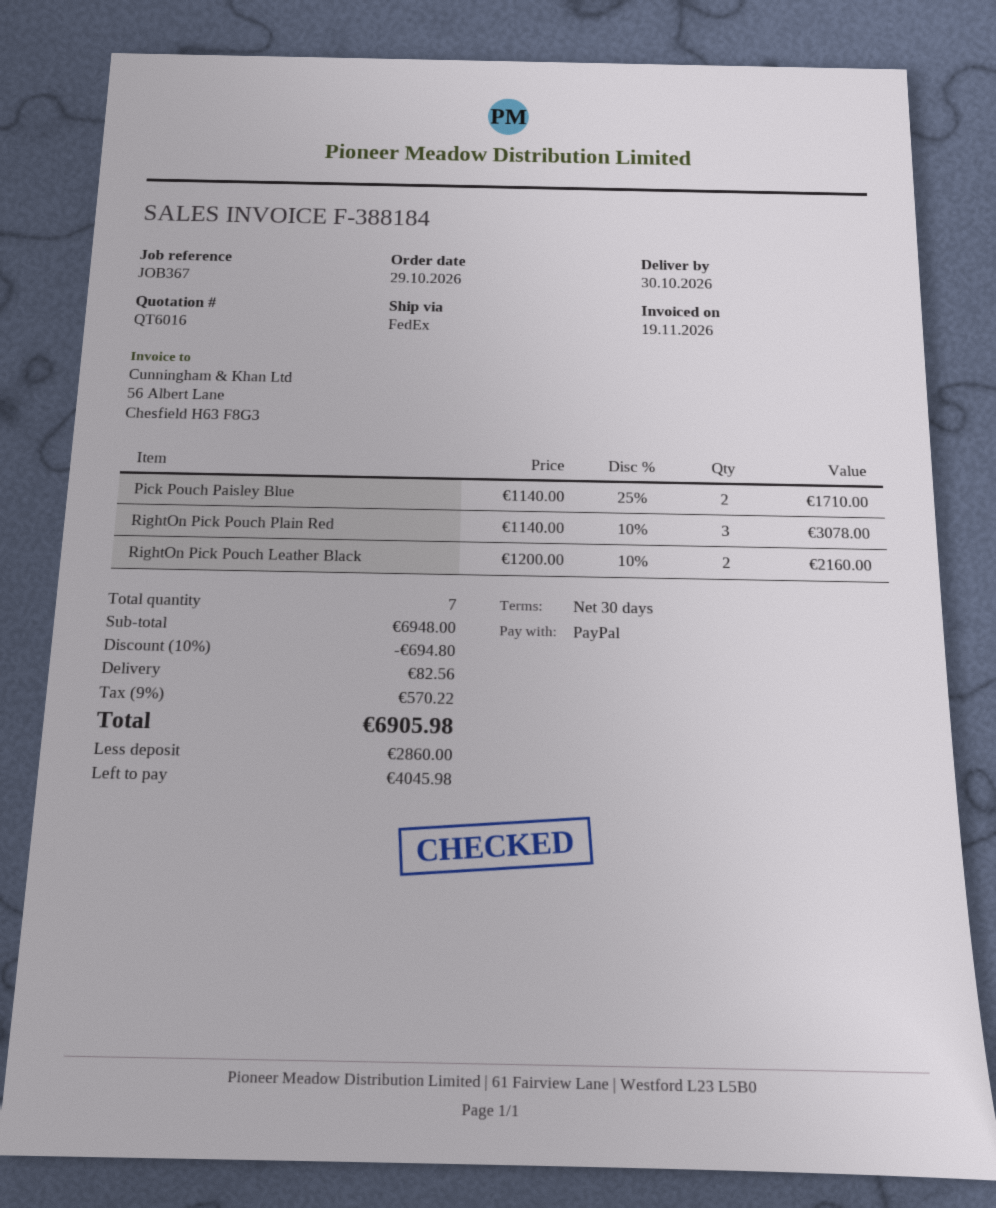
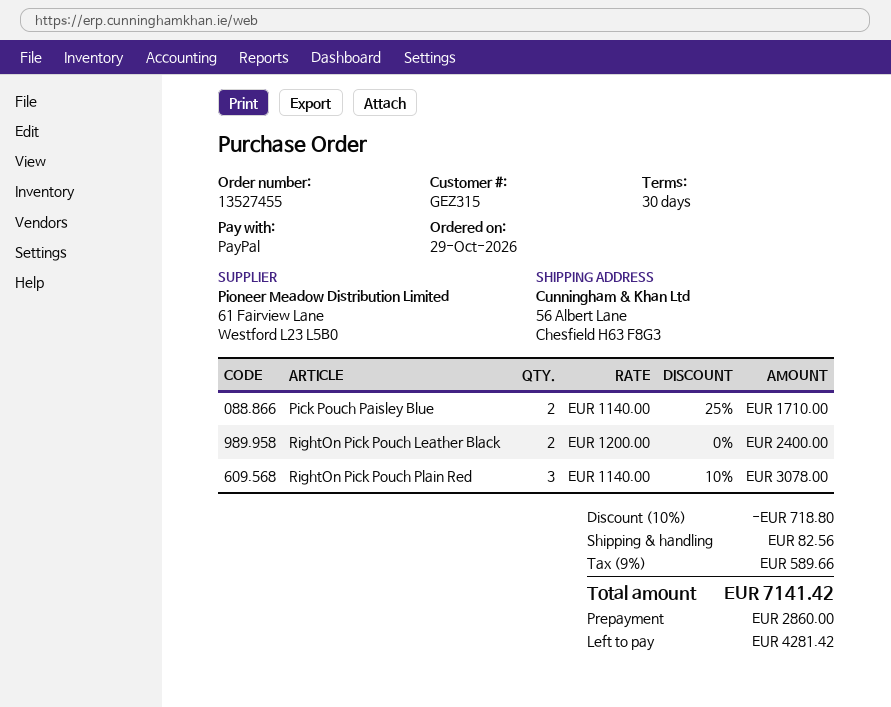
RightOn Pick Pouch Leather Black: 2 x 1200.00 - 10% = 2160.00 -> 2 x 1200.00 = 2400.00
discount: 10% = 694.80 -> 10% = 718.80
tax: 9% = 570.22 -> 9% = 589.66
total: 6905.98 -> 7141.42
balance: 4045.98 -> 4281.42

